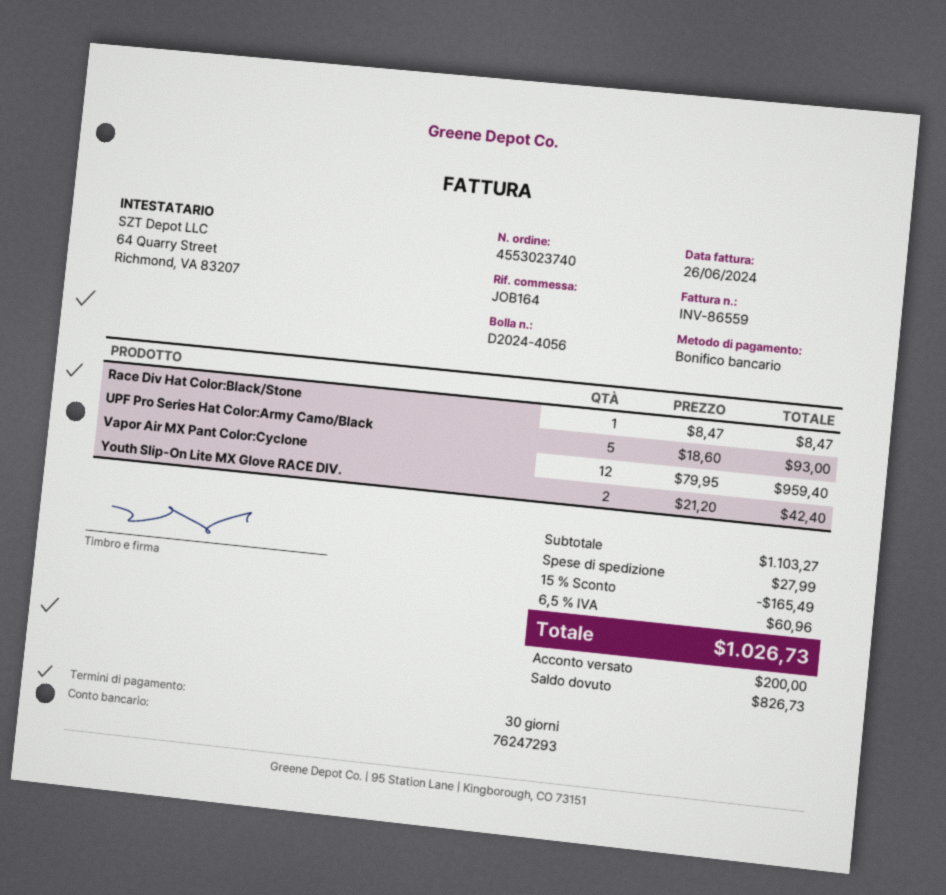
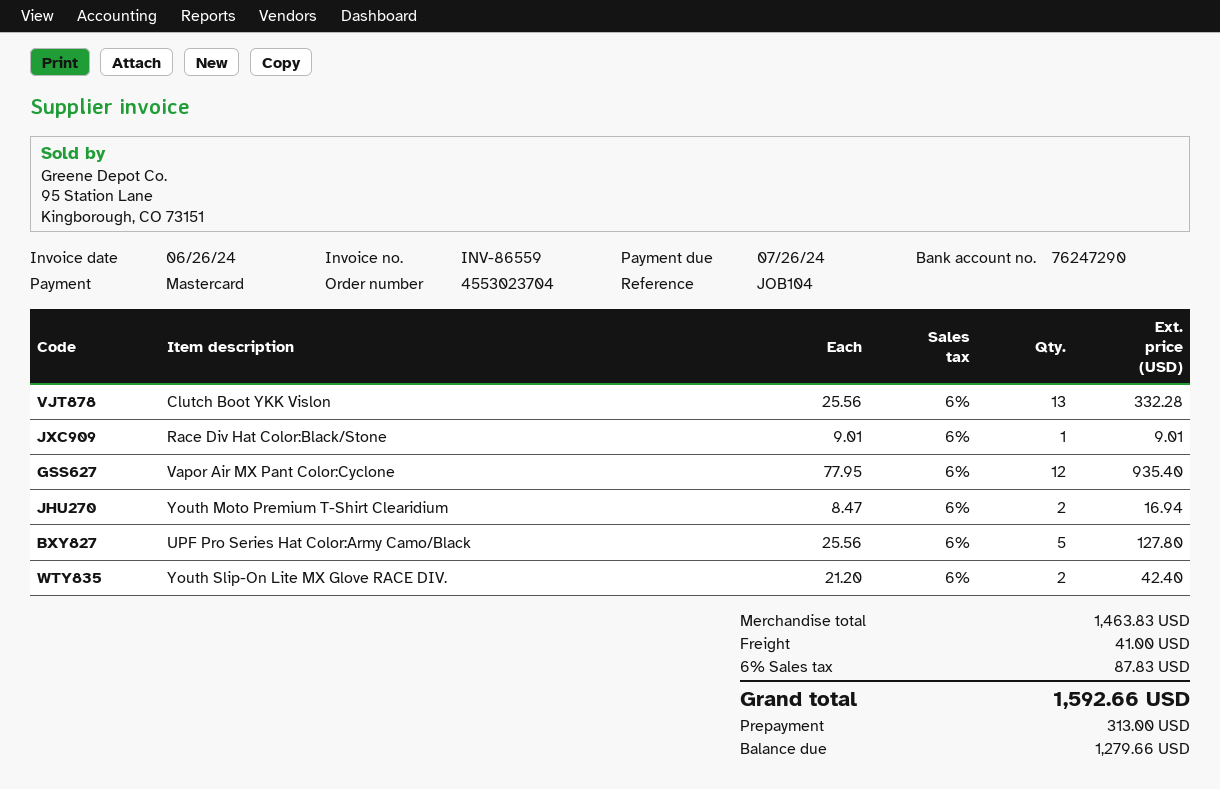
order number: 4553023740 -> 4553023704
reference: JOB164 -> JOB104
payment method: bank transfer -> Mastercard
bank account: 76247293 -> 76247290
Race Div Hat Color:Black/Stone: 1 x 8.47 = 8.47 -> 1 x 9.01 = 9.01
UPF Pro Series Hat Color:Army Camo/Black: 5 x 18.60 = 93.00 -> 5 x 25.56 = 127.80
Vapor Air MX Pant Color:Cyclone: 12 x 79.95 = 959.40 -> 12 x 77.95 = 935.40
Clutch Boot YKK Vislon: none -> 13 x 25.56 = 332.28
Youth Moto Premium T-Shirt Clearidium: none -> 2 x 8.47 = 16.94
subtotal: 1103.27 -> 1463.83
discount: 15% = 165.49 -> none
shipping: 27.99 -> 41.00
tax: 6.5% = 60.96 -> 6% = 87.83
total: 1026.73 -> 1592.66
deposit: 200.00 -> 313.00
balance: 826.73 -> 1279.66

